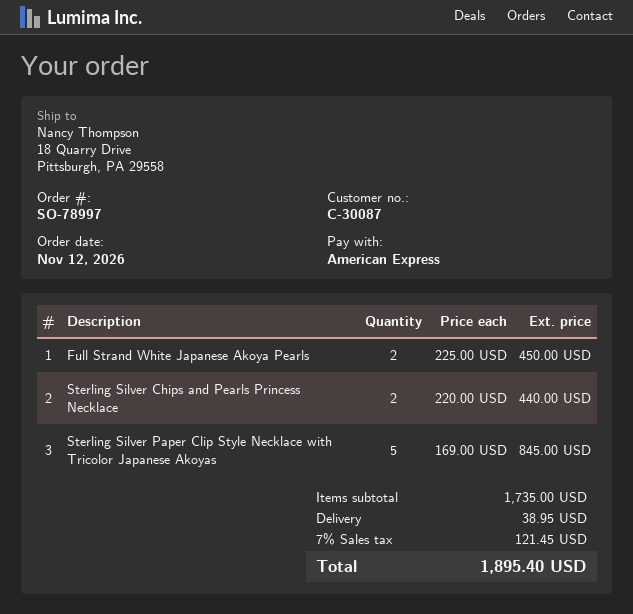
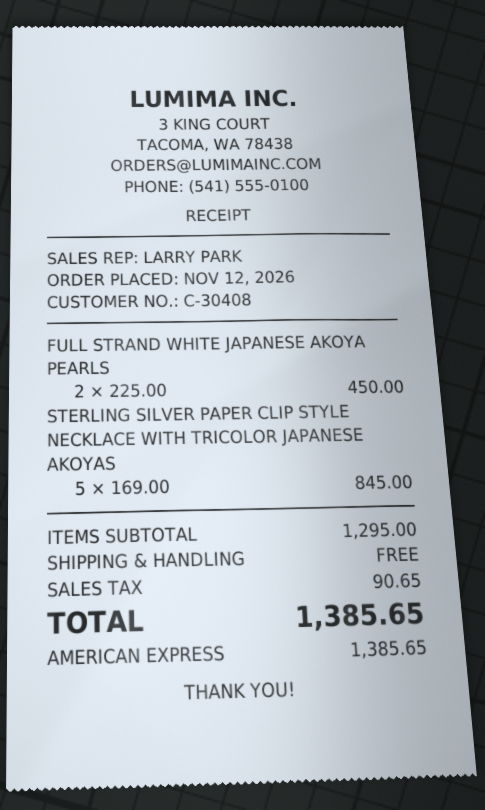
customer number: C-30087 -> C-30408
Sterling Silver Chips and Pearls Princess Necklace: 2 x 220.00 = 440.00 -> none
subtotal: 1735.00 -> 1295.00
shipping: 38.95 -> 0.00
tax: 121.45 -> 90.65
total: 1895.40 -> 1385.65

